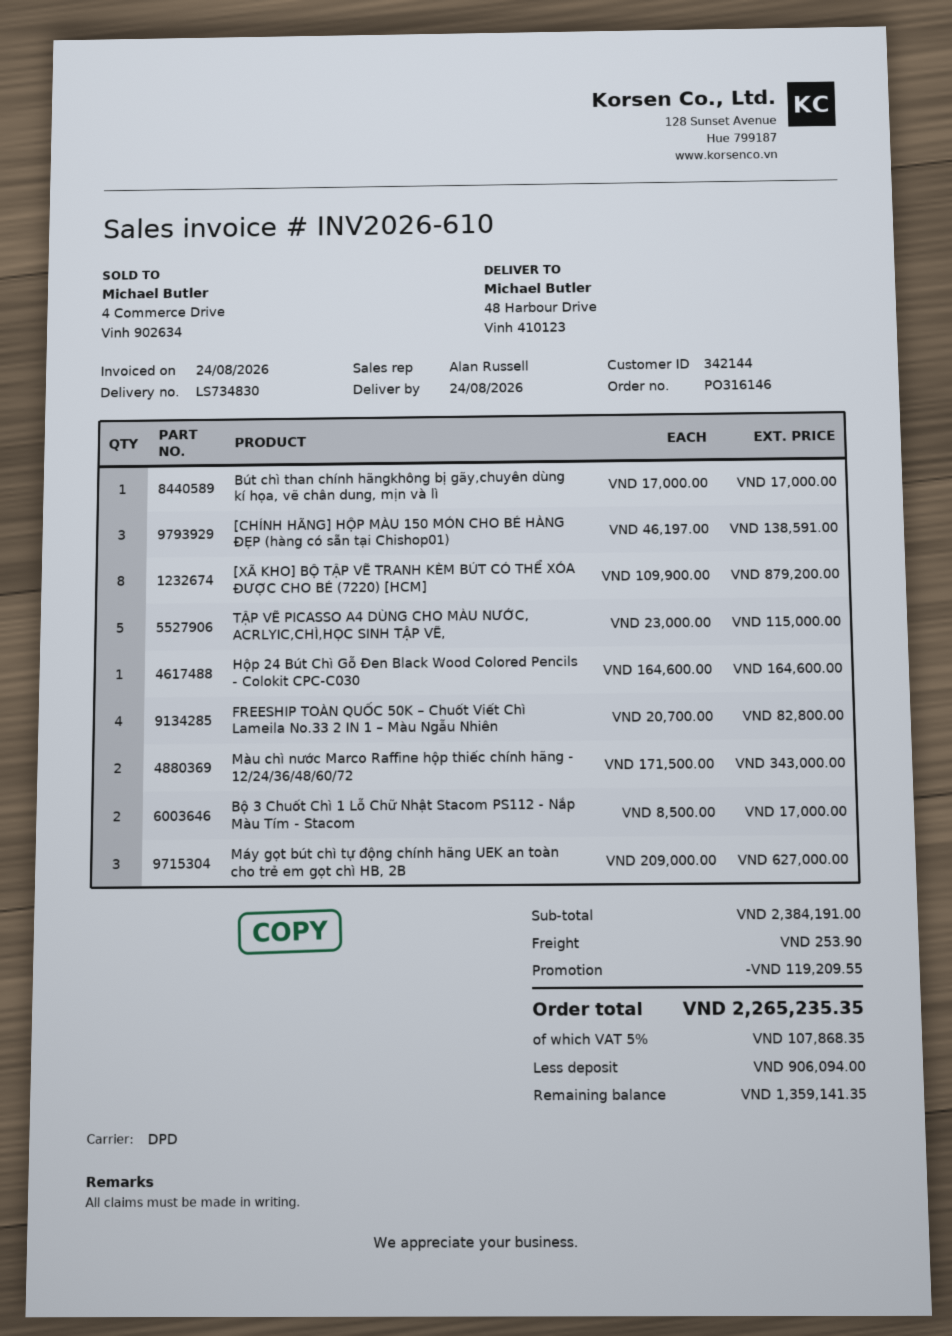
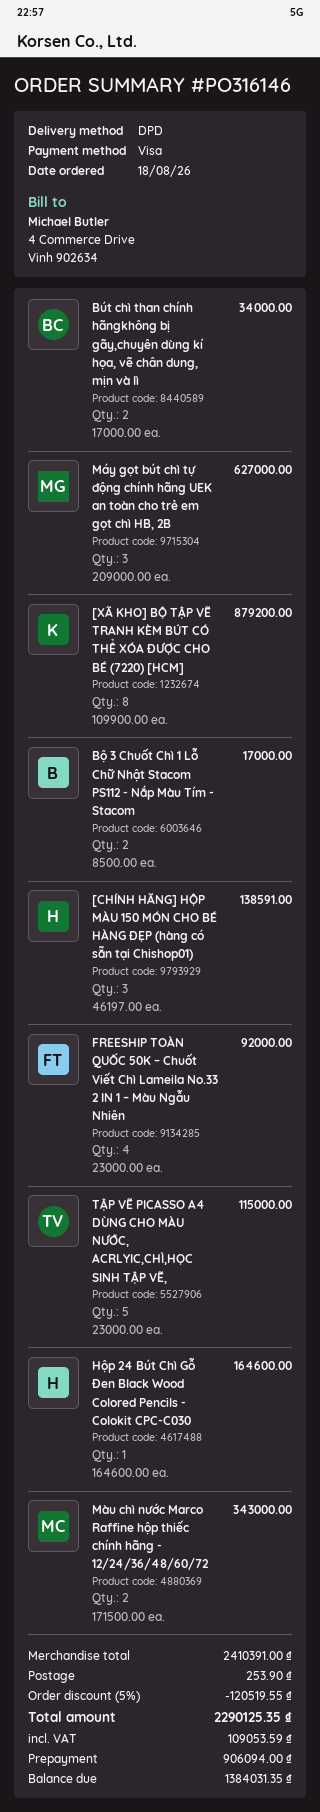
Bút chì than chính hãngkhông bị gãy,chuyên dùng kí họa, vẽ chân dung, mịn và lì: 1 x 17000.00 = 17000.00 -> 2 x 17000.00 = 34000.00
FREESHIP TOÀN QUỐC 50K – Chuốt Viết Chì Lameila No.33 2 IN 1 – Màu Ngẫu Nhiên: 4 x 20700.00 = 82800.00 -> 4 x 23000.00 = 92000.00
subtotal: 2384191.00 -> 2410391.00
discount: 119209.55 -> 120519.55
tax: 107868.35 -> 109053.59
total: 2265235.35 -> 2290125.35
balance: 1359141.35 -> 1384031.35

